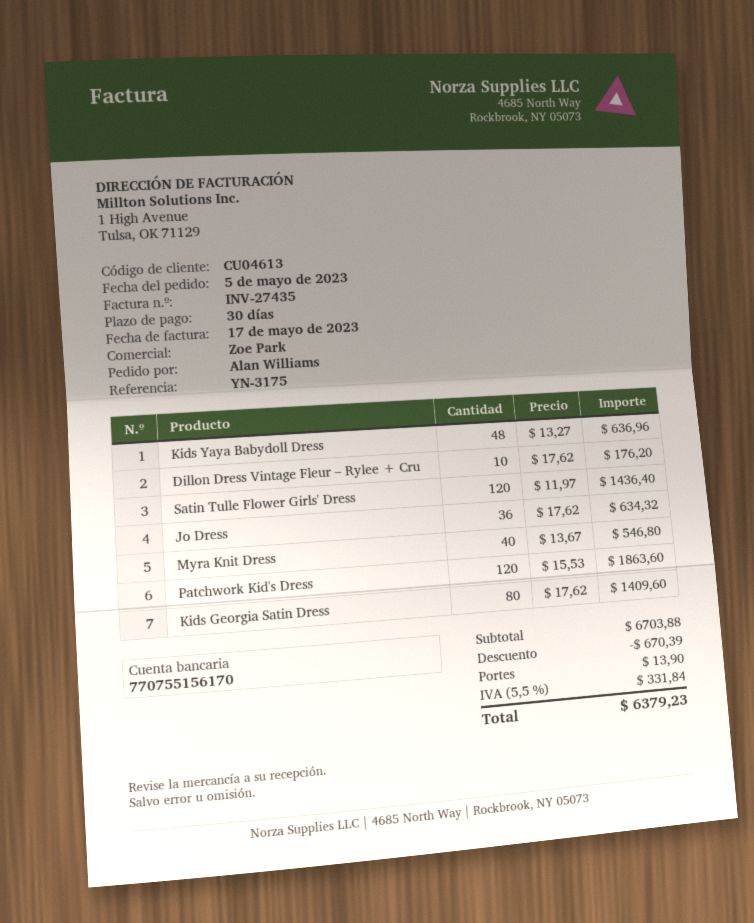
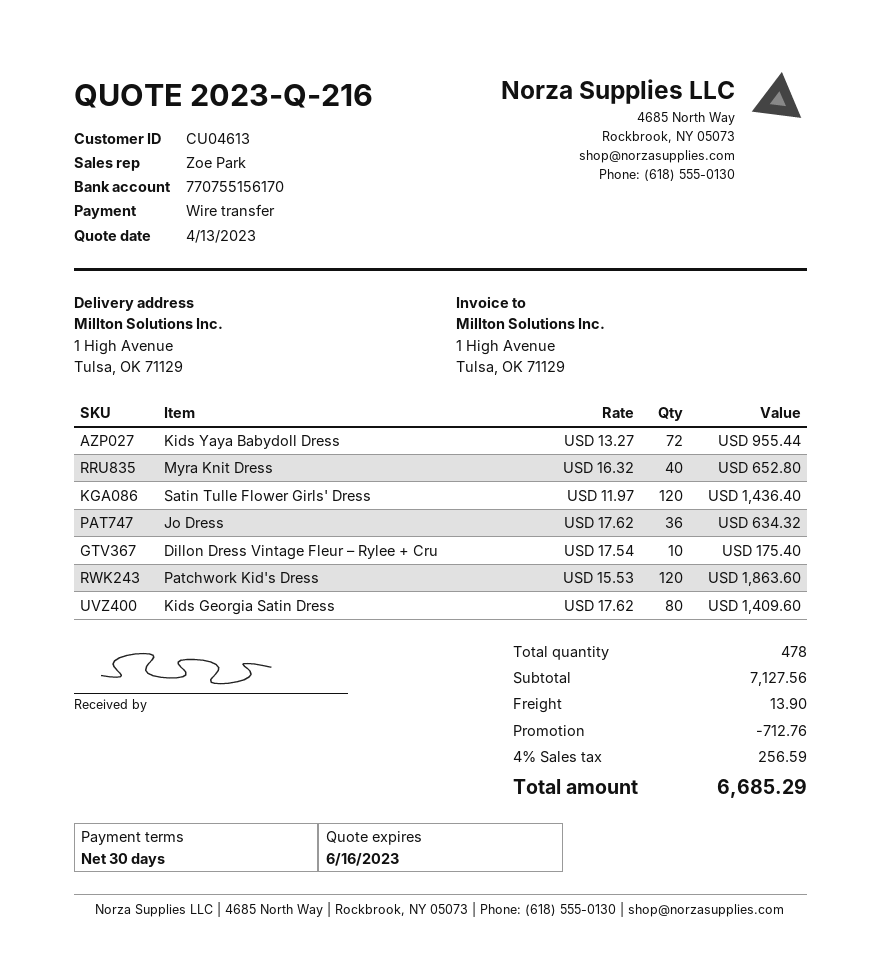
Kids Yaya Babydoll Dress: 48 x 13.27 = 636.96 -> 72 x 13.27 = 955.44
Dillon Dress Vintage Fleur – Rylee + Cru: 10 x 17.62 = 176.20 -> 10 x 17.54 = 175.40
Myra Knit Dress: 40 x 13.67 = 546.80 -> 40 x 16.32 = 652.80
subtotal: 6703.88 -> 7127.56
discount: 670.39 -> 712.76
tax: 5.5% = 331.84 -> 4% = 256.59
total: 6379.23 -> 6685.29

